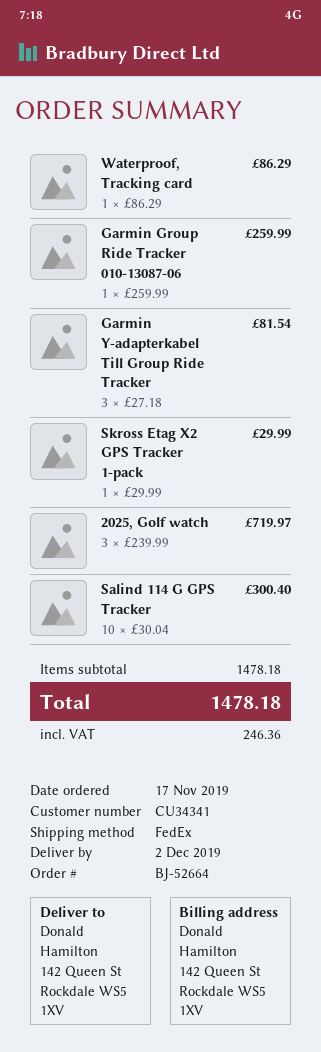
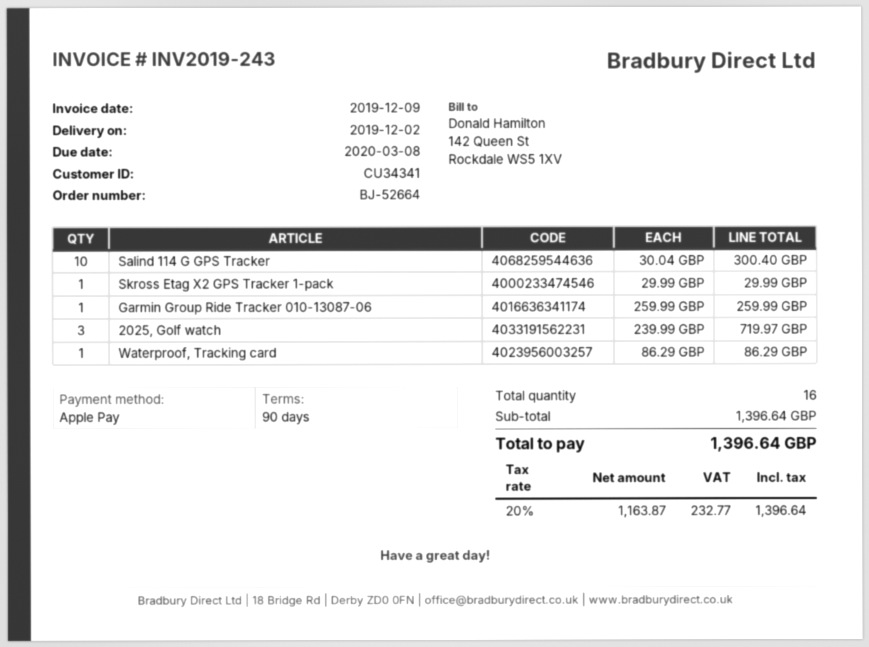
Garmin Y-adapterkabel Till Group Ride Tracker: 3 x 27.18 = 81.54 -> none
subtotal: 1478.18 -> 1396.64
tax: 246.36 -> 232.77
total: 1478.18 -> 1396.64

